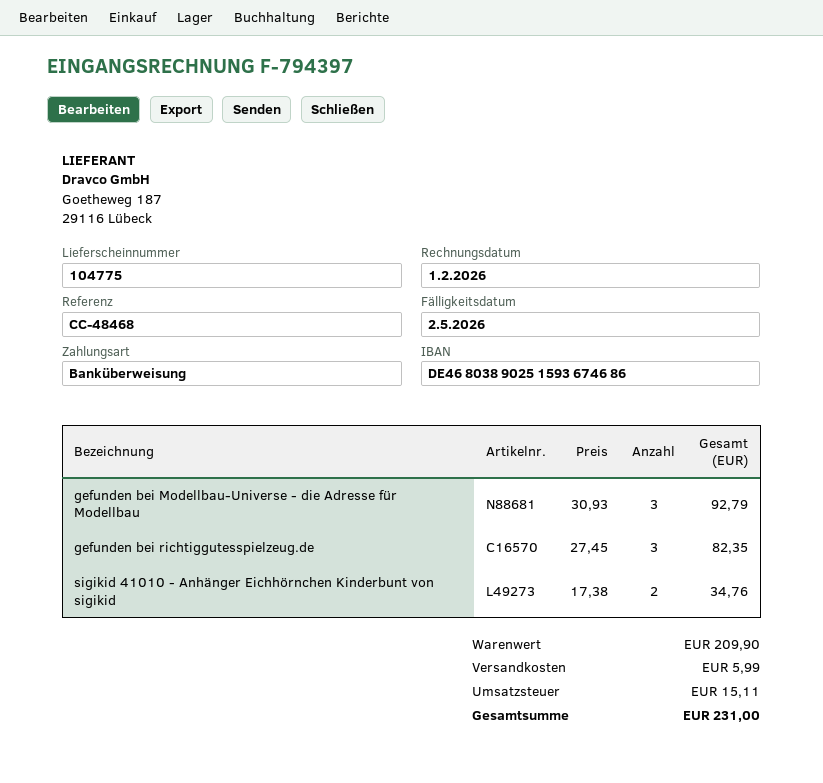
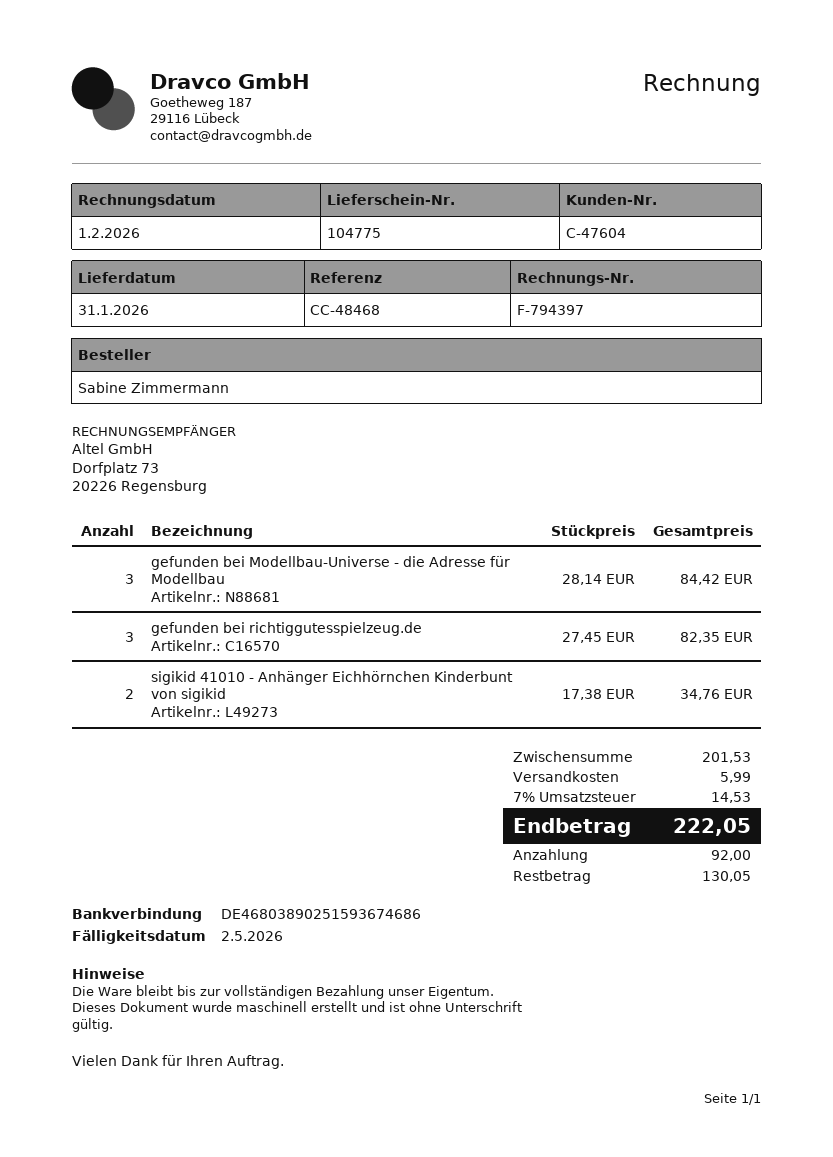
gefunden bei Modellbau-Universe - die Adresse für Modellbau: 3 x 30.93 = 92.79 -> 3 x 28.14 = 84.42
subtotal: 209.90 -> 201.53
tax: 15.11 -> 14.53
total: 231.00 -> 222.05

